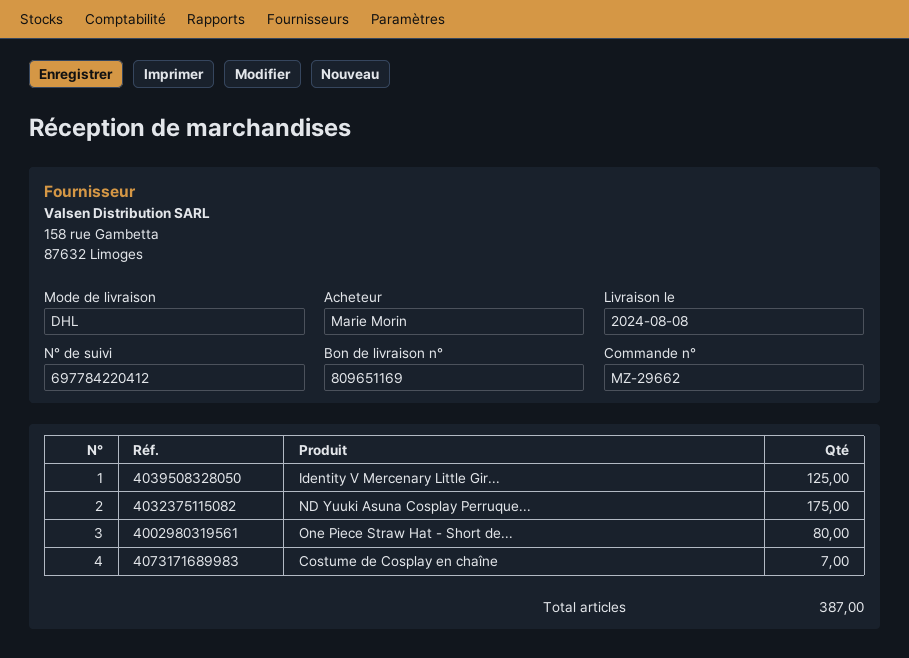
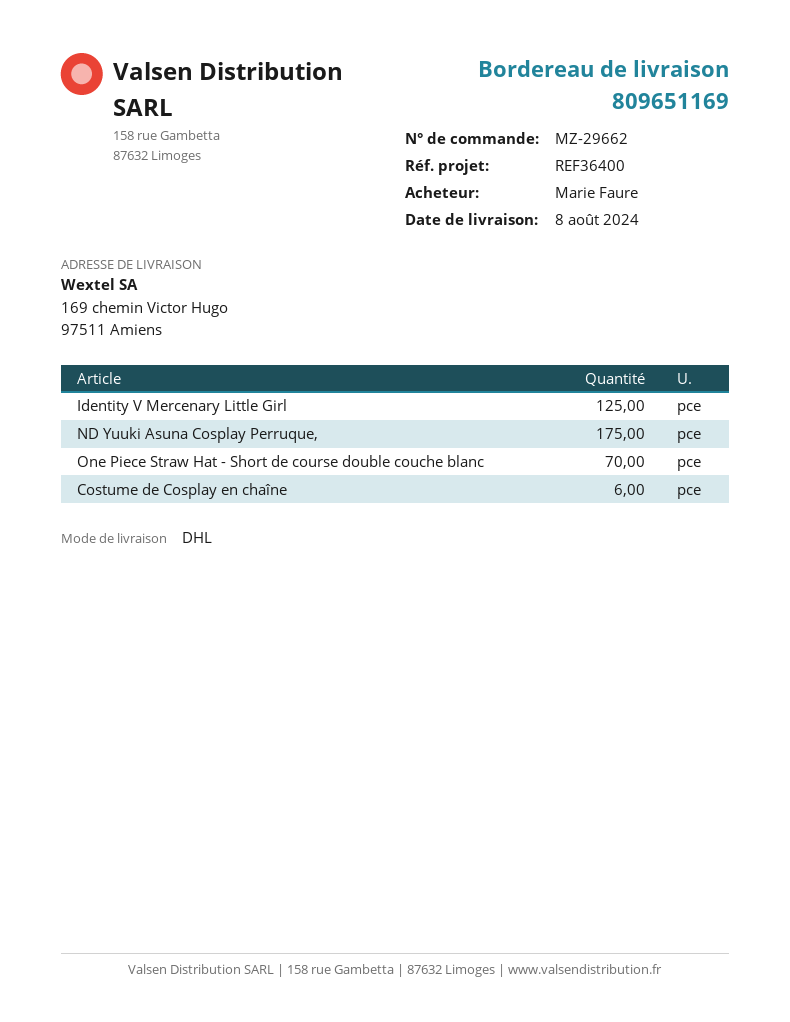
ordered by: Marie Morin -> Marie Faure
One Piece Straw Hat - Short de...: 80 -> 70
Costume de Cosplay en chaîne: 7 -> 6

